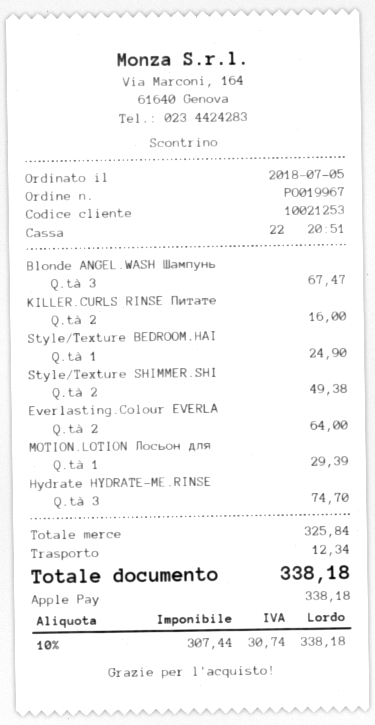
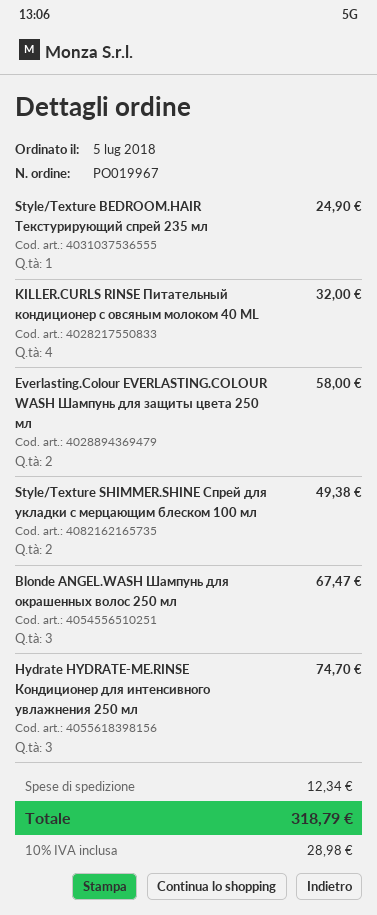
KILLER.CURLS RINSE Питате: 2 for 16.00 -> 4 for 32.00
Everlasting.Colour EVERLA: 2 for 64.00 -> 2 for 58.00
MOTION.LOTION Лосьон для: 1 for 29.39 -> none
tax: 10% = 30.74 -> 10% = 28.98
total: 338.18 -> 318.79

